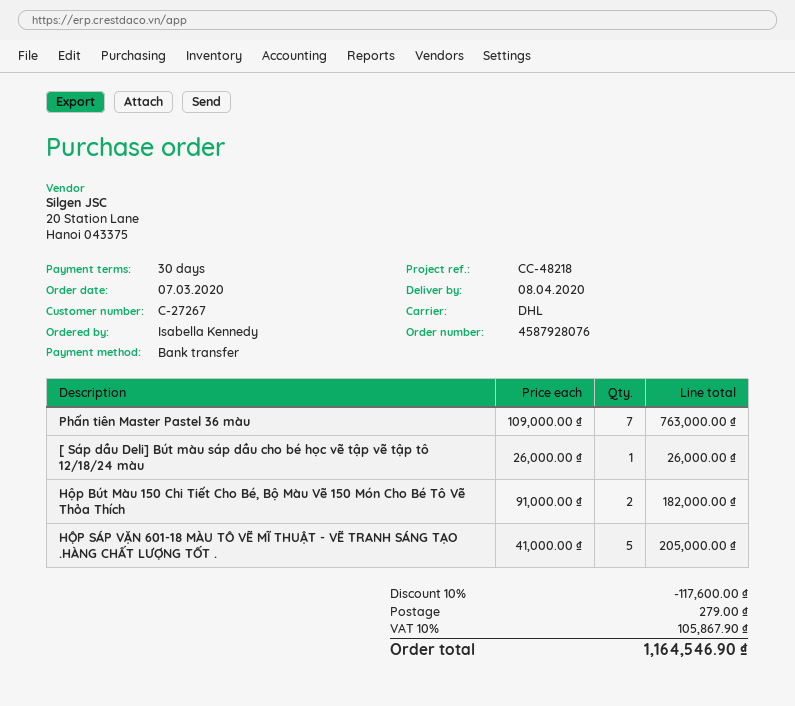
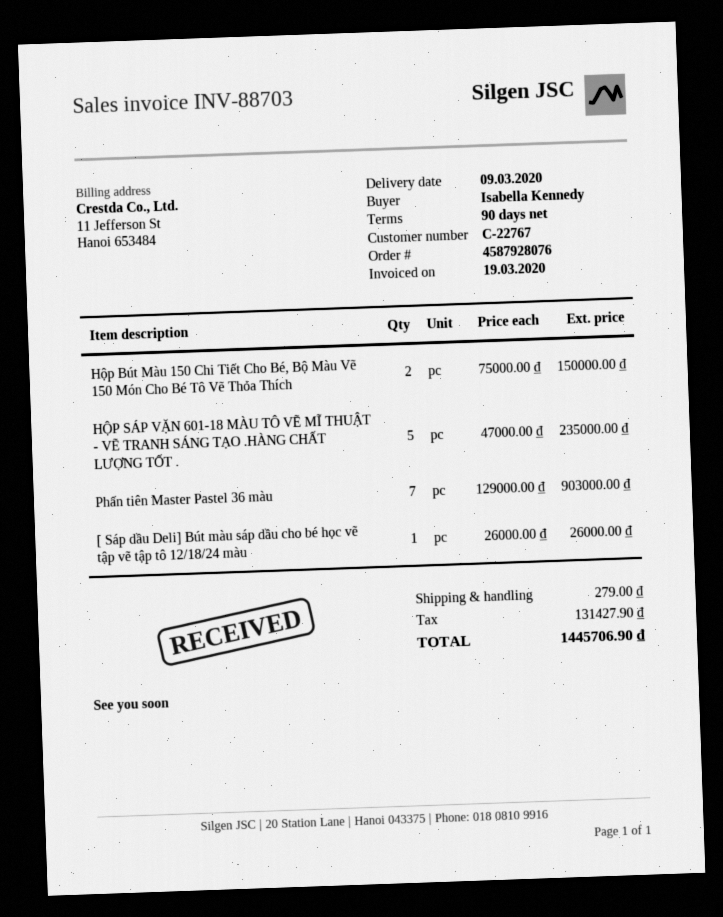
delivery date: 2020-04-08 -> 2020-03-09
payment terms: 30 days -> 90 days
customer number: C-27267 -> C-22767
Phấn tiên Master Pastel 36 màu: 7 x 109000.00 = 763000.00 -> 7 x 129000.00 = 903000.00
Hộp Bút Màu 150 Chi Tiết Cho Bé, Bộ Màu Vẽ 150 Món Cho Bé Tô Vẽ Thỏa Thích: 2 x 91000.00 = 182000.00 -> 2 x 75000.00 = 150000.00
HỘP SÁP VẶN 601-18 MÀU TÔ VẼ MĨ THUẬT - VẼ TRANH SÁNG TẠO .HÀNG CHẤT LƯỢNG TỐT .: 5 x 41000.00 = 205000.00 -> 5 x 47000.00 = 235000.00
discount: 10% = 117600.00 -> none
tax: 105867.90 -> 131427.90
total: 1164546.90 -> 1445706.90

